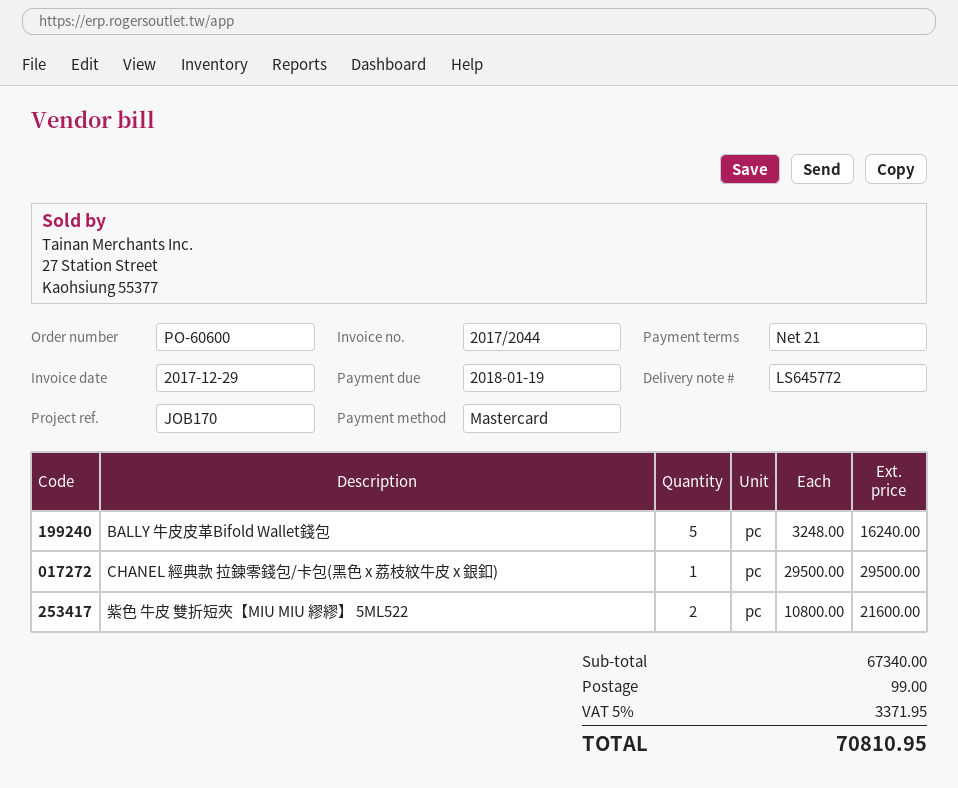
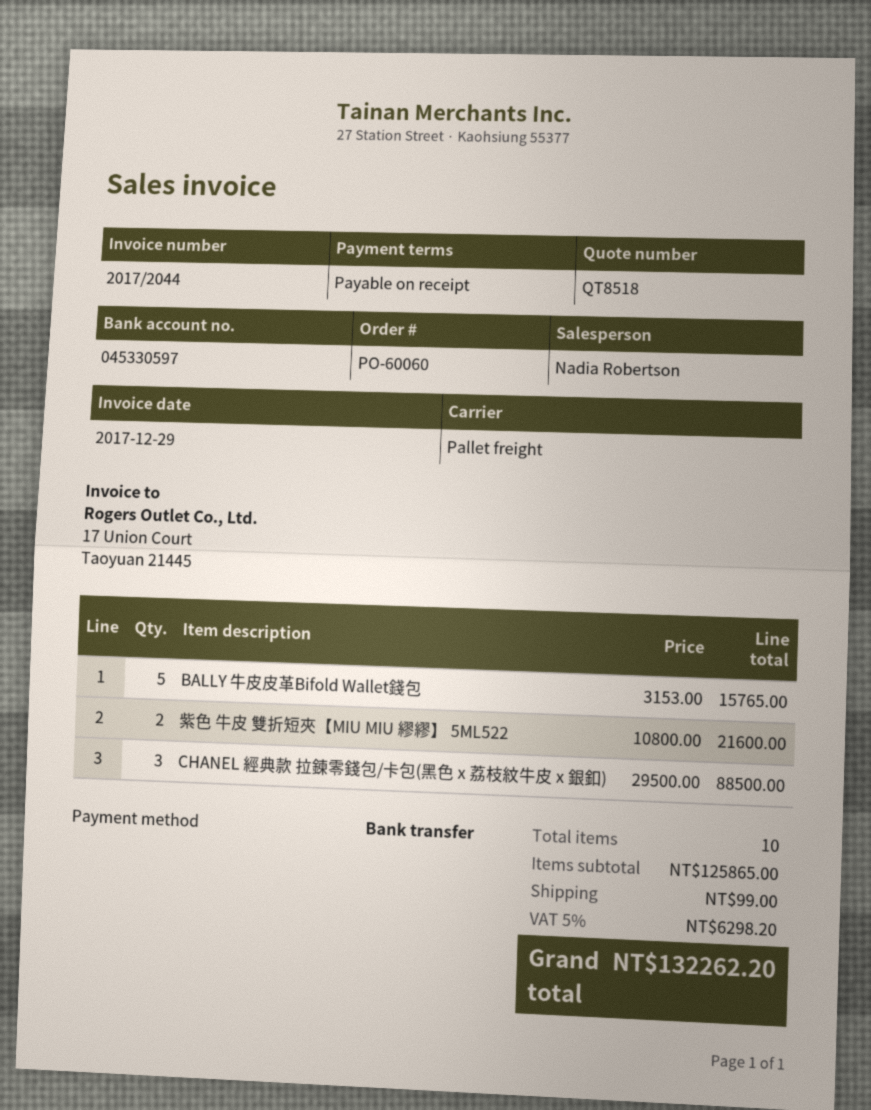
order number: PO-60600 -> PO-60060
payment terms: 21 days -> on receipt
payment method: Mastercard -> bank transfer
BALLY 牛皮皮革Bifold Wallet錢包: 5 x 3248.00 = 16240.00 -> 5 x 3153.00 = 15765.00
CHANEL 經典款 拉鍊零錢包/卡包(黑色 x 荔枝紋牛皮 x 銀釦): 1 x 29500.00 = 29500.00 -> 3 x 29500.00 = 88500.00
subtotal: 67340.00 -> 125865.00
tax: 5% = 3371.95 -> 5% = 6298.20
total: 70810.95 -> 132262.20

